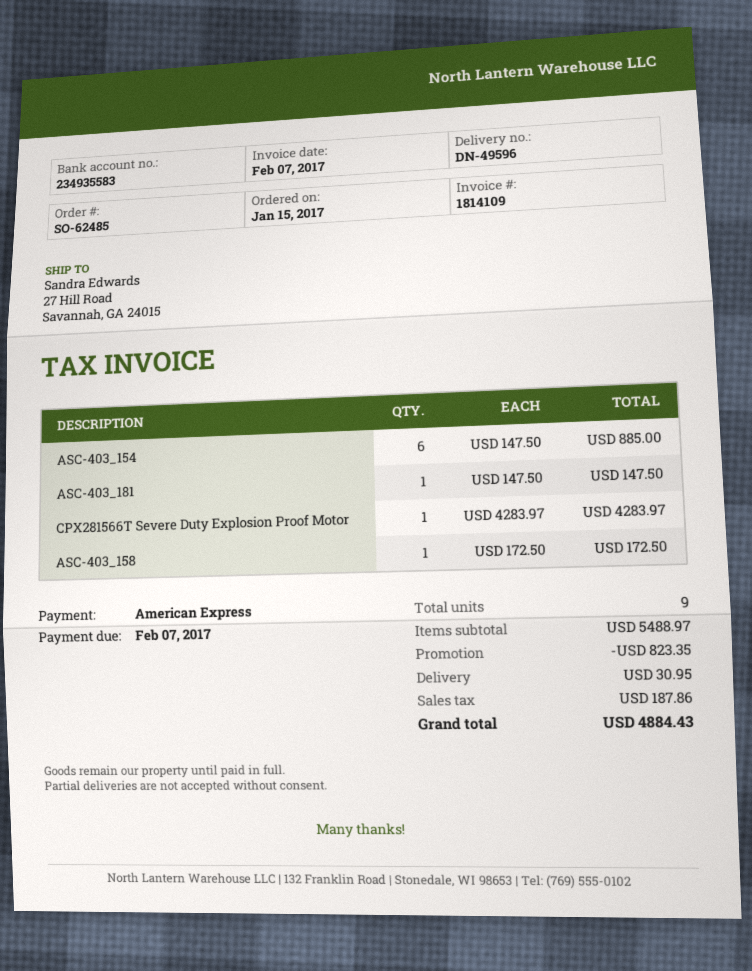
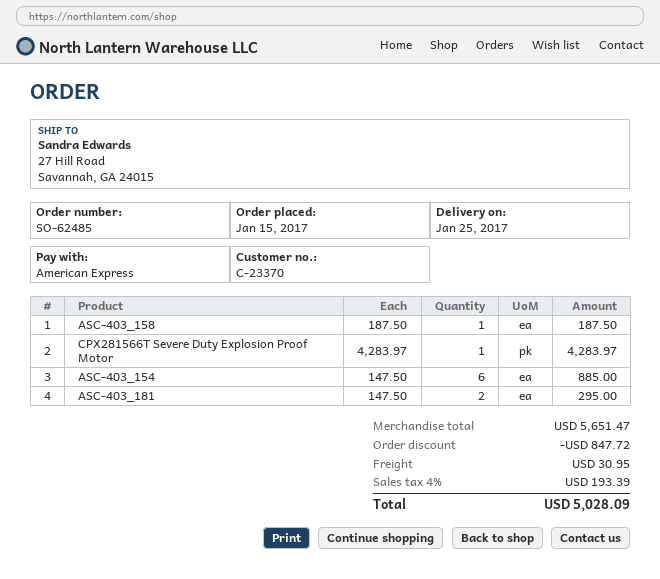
ASC-403_181: 1 x 147.50 = 147.50 -> 2 x 147.50 = 295.00
ASC-403_158: 1 x 172.50 = 172.50 -> 1 x 187.50 = 187.50
subtotal: 5488.97 -> 5651.47
discount: 823.35 -> 847.72
tax: 187.86 -> 193.39
total: 4884.43 -> 5028.09

